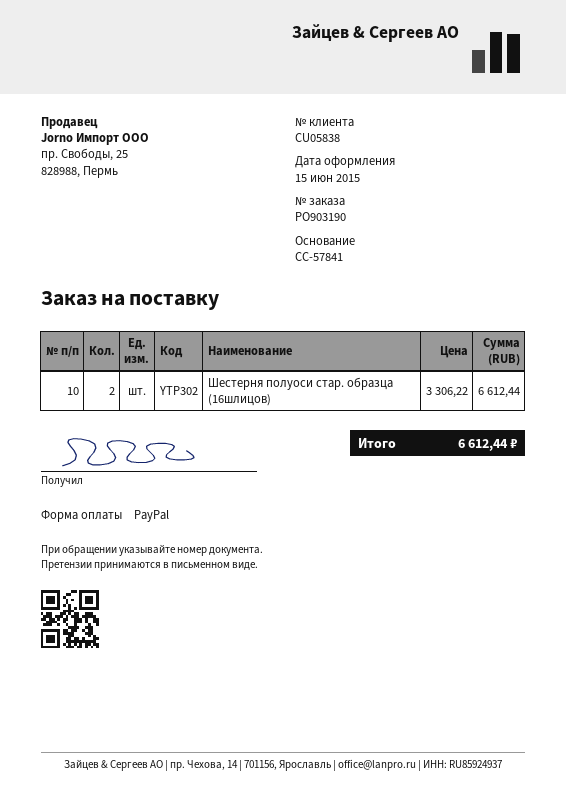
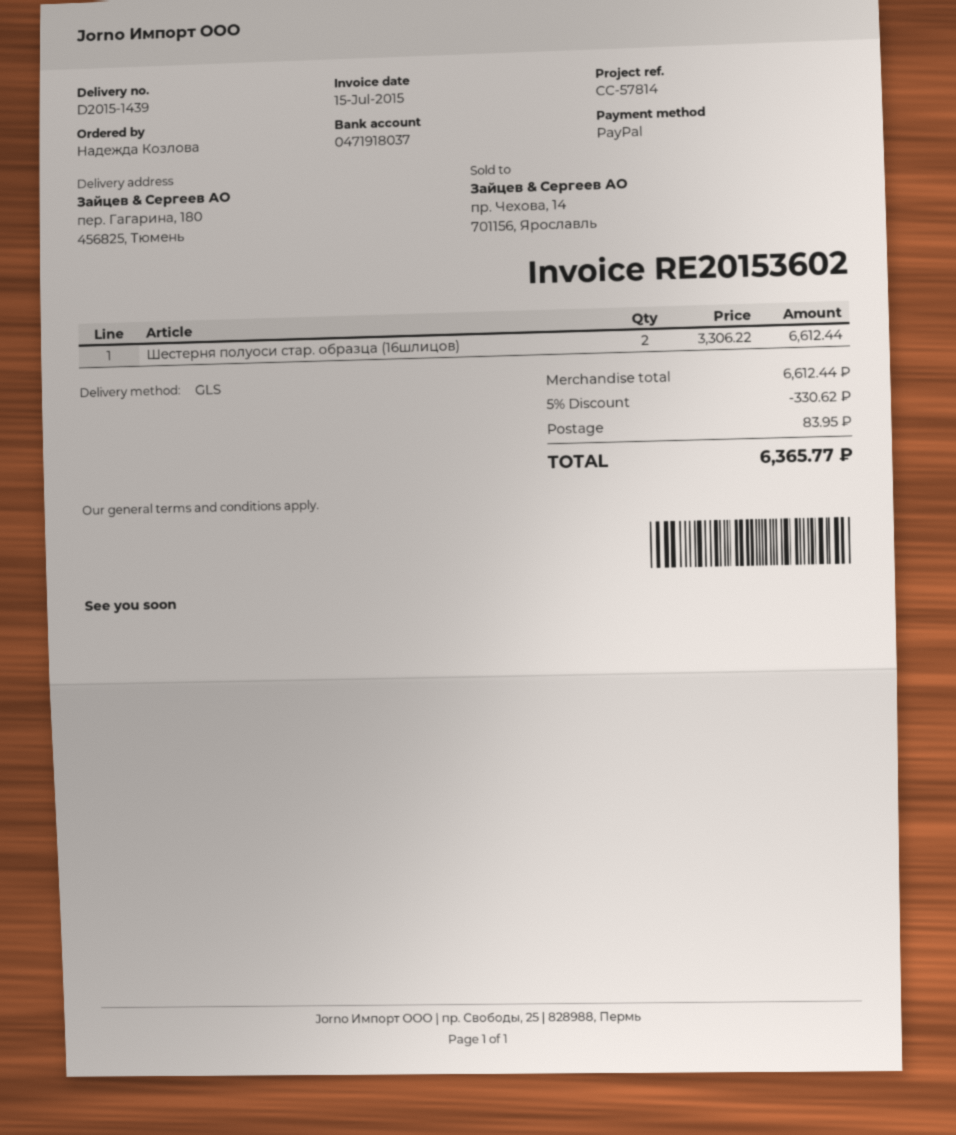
reference: CC-57841 -> CC-57814
discount: none -> 5% = 330.62
shipping: none -> 83.95
total: 6612.44 -> 6365.77

